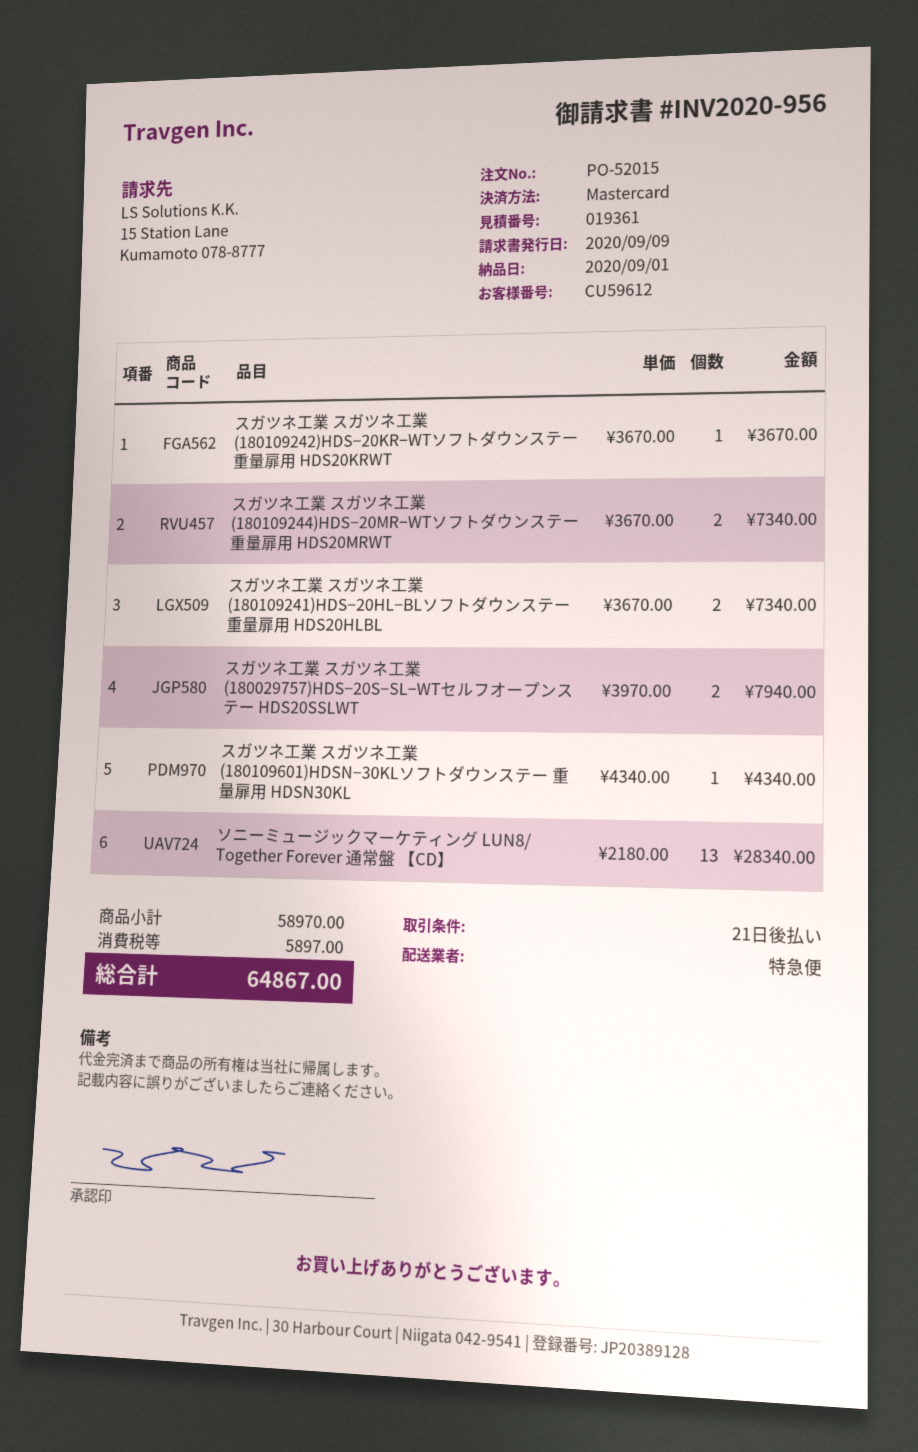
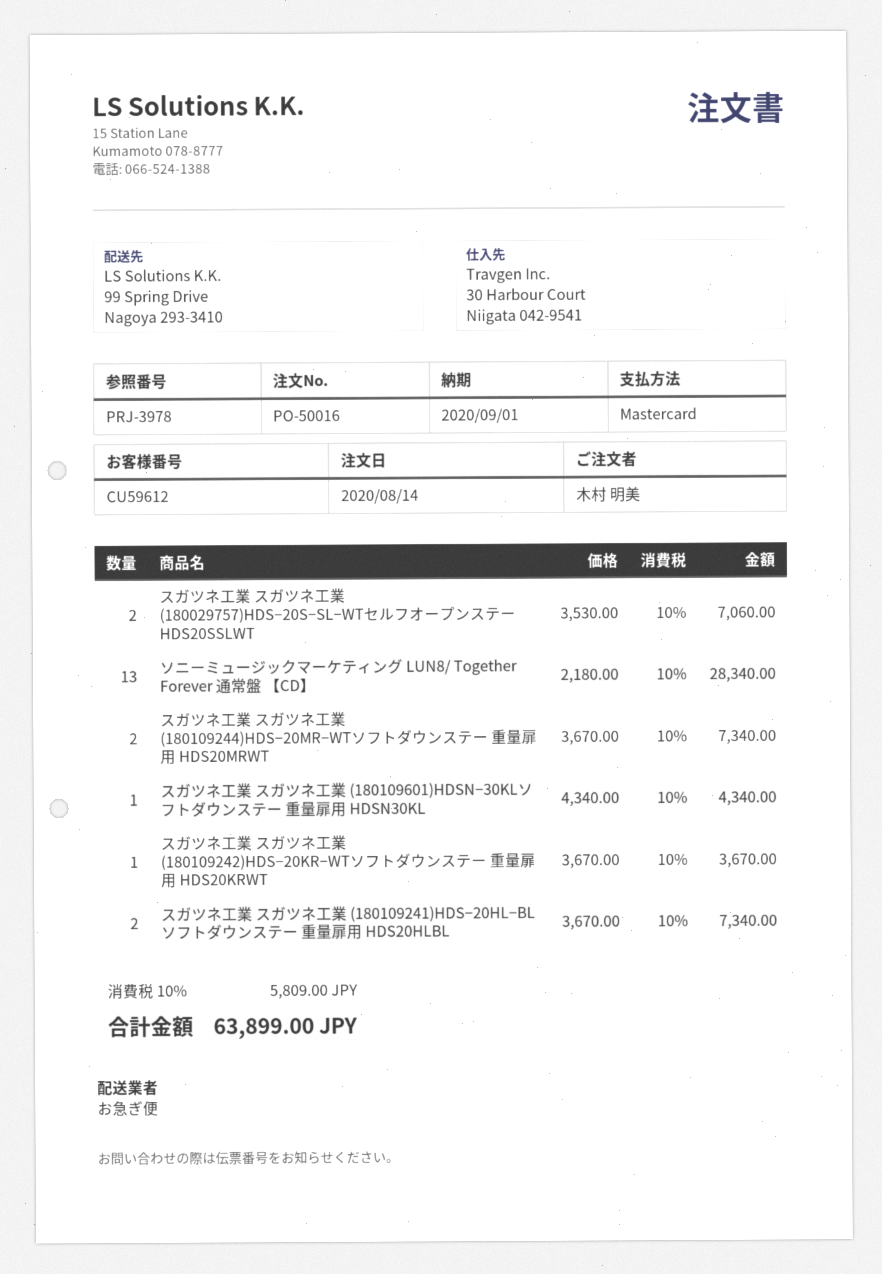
order number: PO-52015 -> PO-50016
スガツネ工業 スガツネ工業 (180029757)HDS−20S−SL−WTセルフオープンステー HDS20SSLWT: 2 x 3970.00 = 7940.00 -> 2 x 3530.00 = 7060.00
tax: 5897.00 -> 5809.00
total: 64867.00 -> 63899.00

